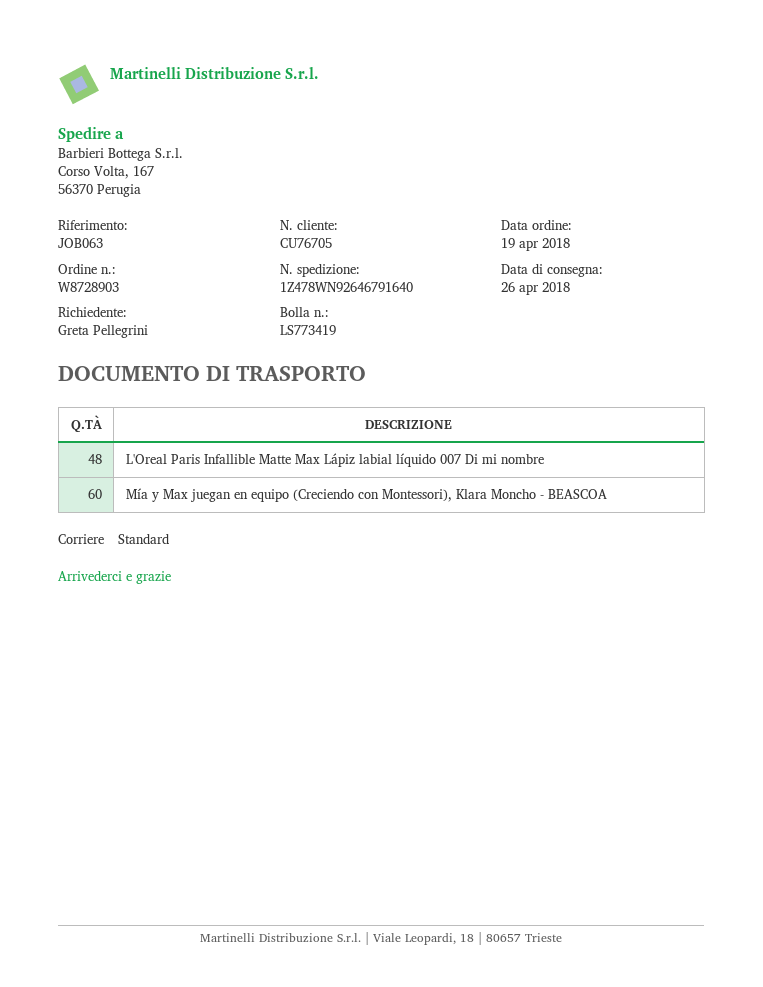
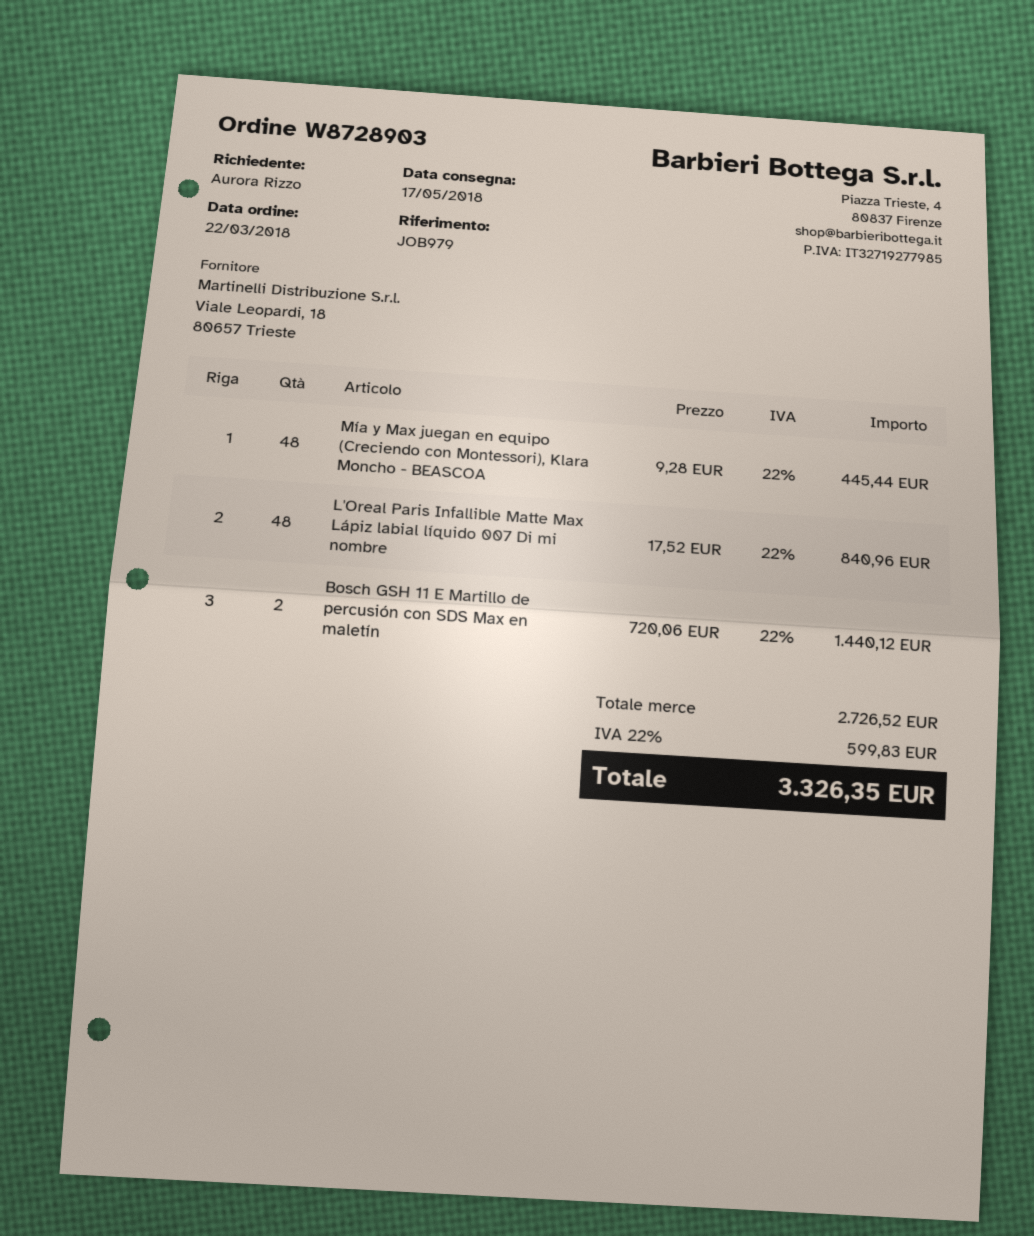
order date: 2018-04-19 -> 2018-03-22
delivery date: 2018-04-26 -> 2018-05-17
reference: JOB063 -> JOB979
ordered by: Greta Pellegrini -> Aurora Rizzo
Mía y Max juegan en equipo (Creciendo con Montessori), Klara Moncho - BEASCOA: 60 -> 48
Bosch GSH 11 E Martillo de percusión con SDS Max en maletín: none -> 2

